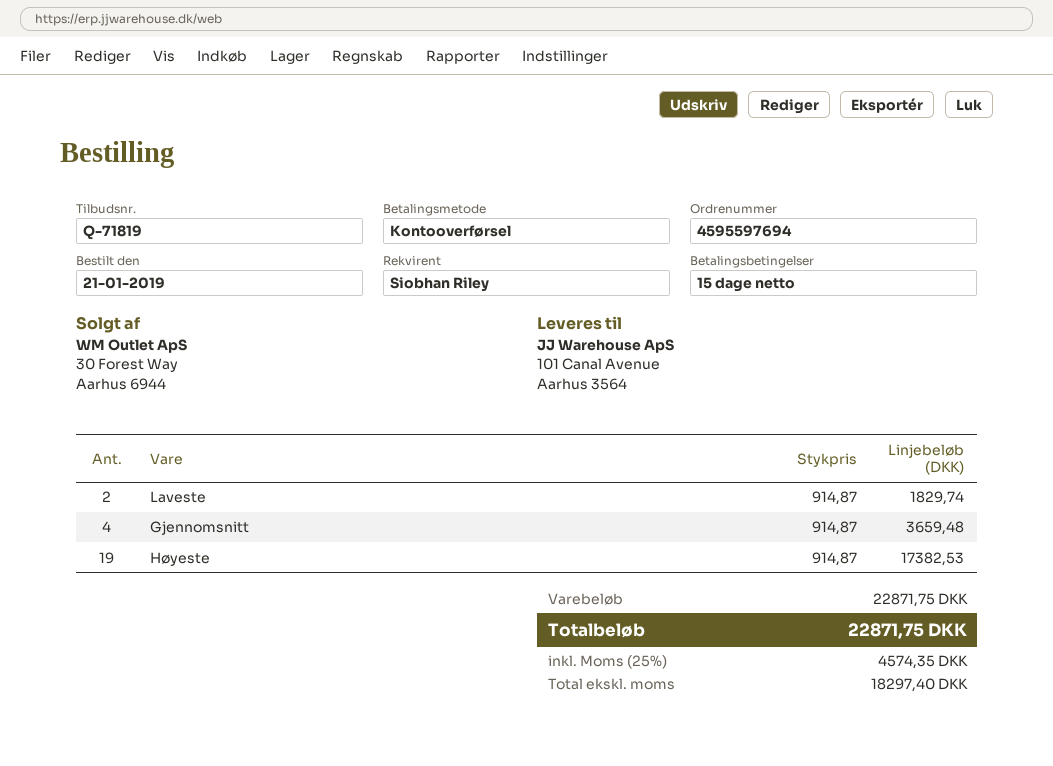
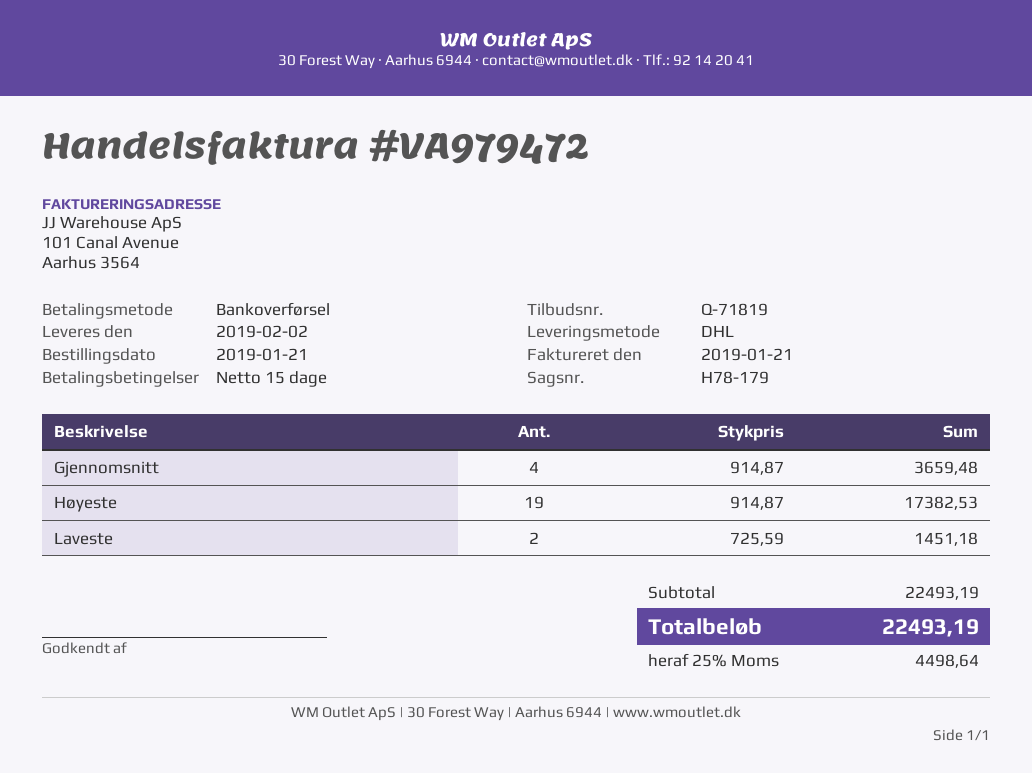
Laveste: 2 x 914.87 = 1829.74 -> 2 x 725.59 = 1451.18
subtotal: 22871.75 -> 22493.19
tax: 25% = 4574.35 -> 25% = 4498.64
total: 22871.75 -> 22493.19

